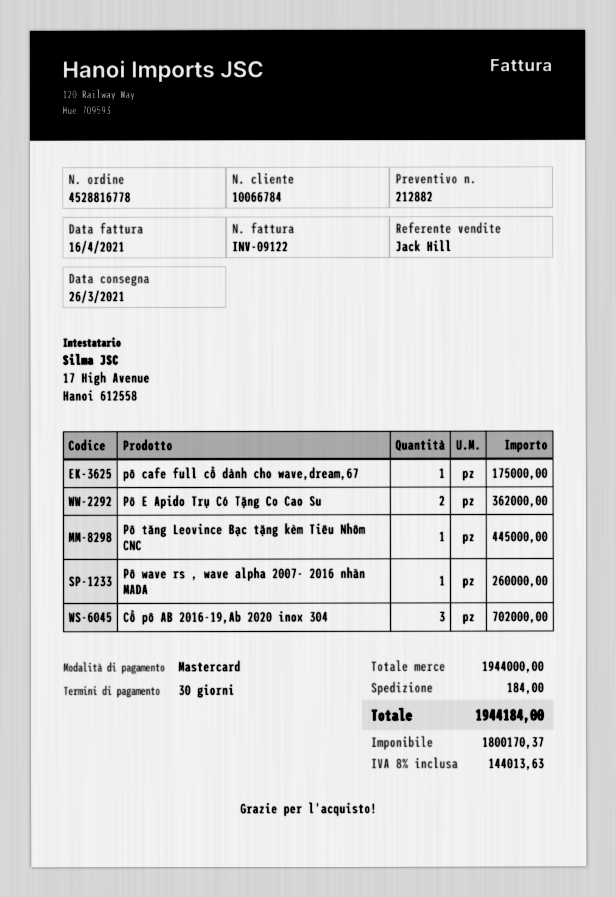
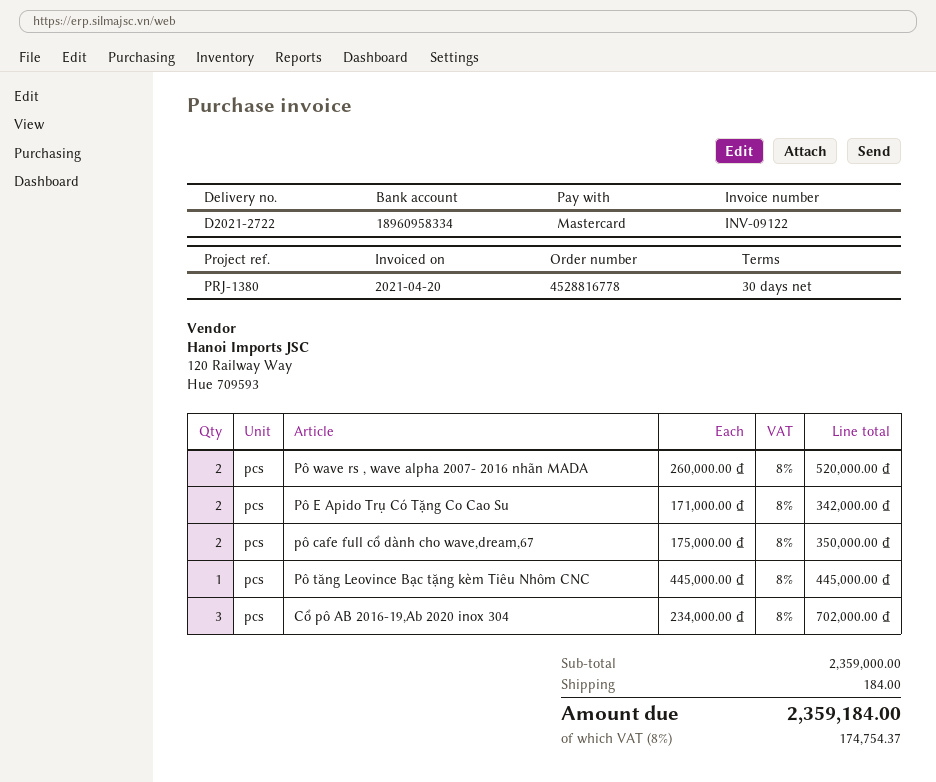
invoice date: 2021-04-16 -> 2021-04-20
pô cafe full cổ dành cho wave,dream,67: 1 for 175000.00 -> 2 for 350000.00
Pô E Apido Trụ Có Tặng Co Cao Su: 2 for 362000.00 -> 2 for 342000.00
Pô wave rs , wave alpha 2007- 2016 nhãn MADA: 1 for 260000.00 -> 2 for 520000.00
subtotal: 1944000.00 -> 2359000.00
tax: 8% = 144013.63 -> 8% = 174754.37
total: 1944184.00 -> 2359184.00

